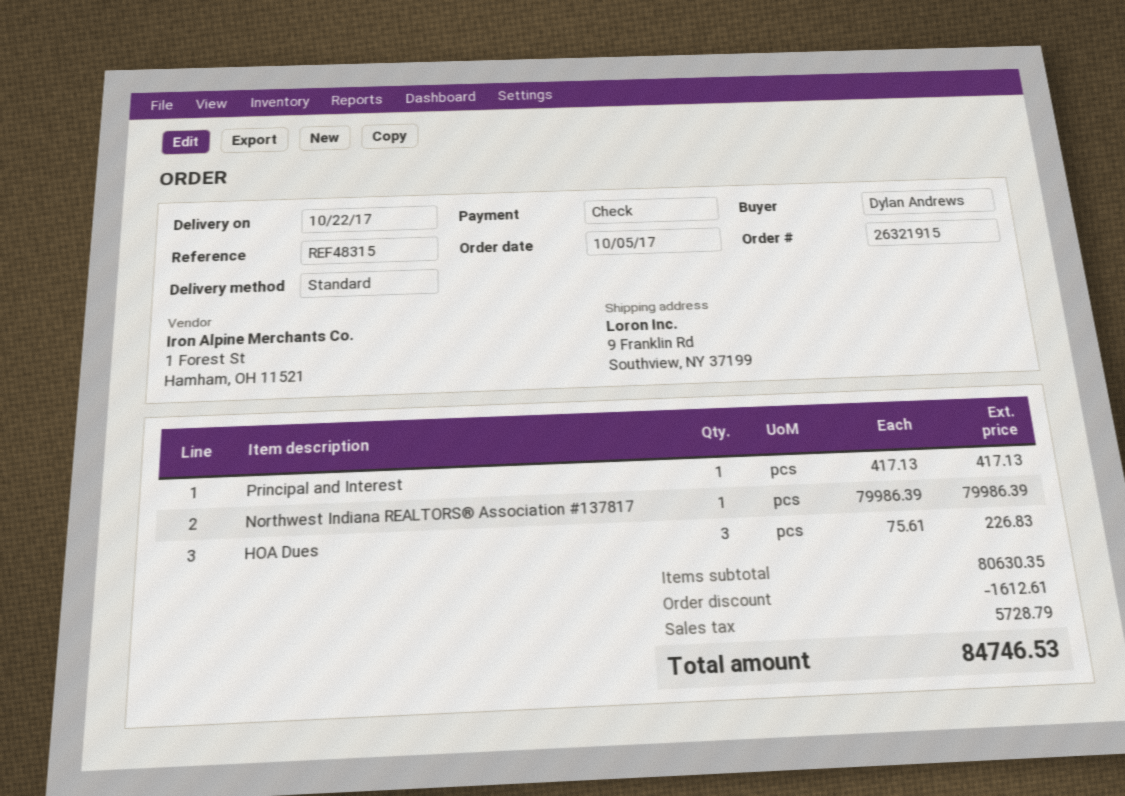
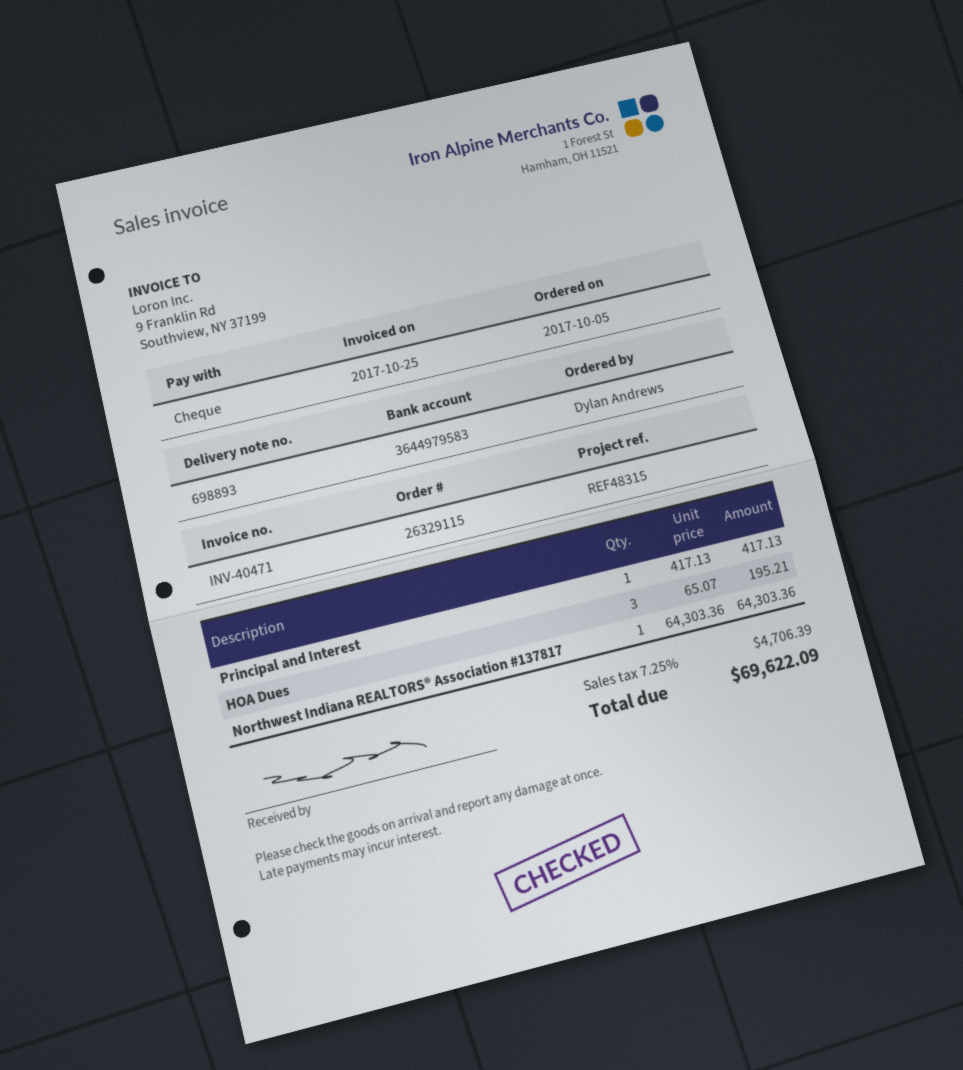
order number: 26321915 -> 26329115
Northwest Indiana REALTORS® Association #137817: 1 x 79986.39 = 79986.39 -> 1 x 64303.36 = 64303.36
HOA Dues: 3 x 75.61 = 226.83 -> 3 x 65.07 = 195.21
discount: 1612.61 -> none
tax: 5728.79 -> 4706.39
total: 84746.53 -> 69622.09

